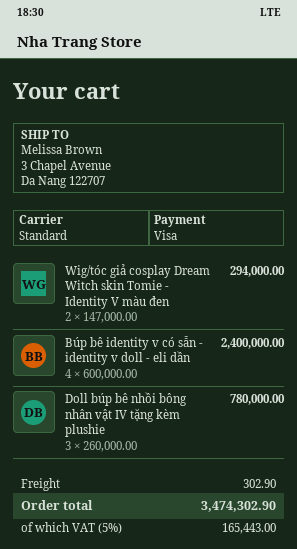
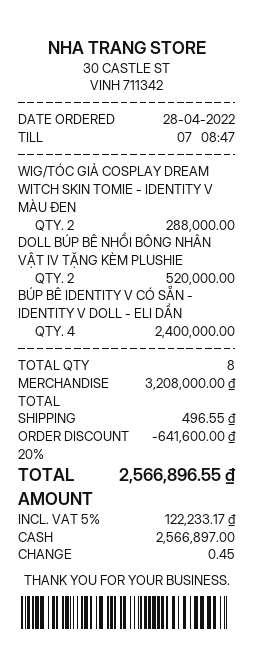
payment method: Visa -> cash
Wig/tóc giả cosplay Dream Witch skin Tomie - Identity V màu đen: 2 for 294000.00 -> 2 for 288000.00
Doll búp bê nhồi bông nhân vật IV tặng kèm plushie: 3 for 780000.00 -> 2 for 520000.00
discount: none -> 20% = 641600.00
shipping: 302.90 -> 496.55
tax: 5% = 165443.00 -> 5% = 122233.17
total: 3474302.90 -> 2566896.55

